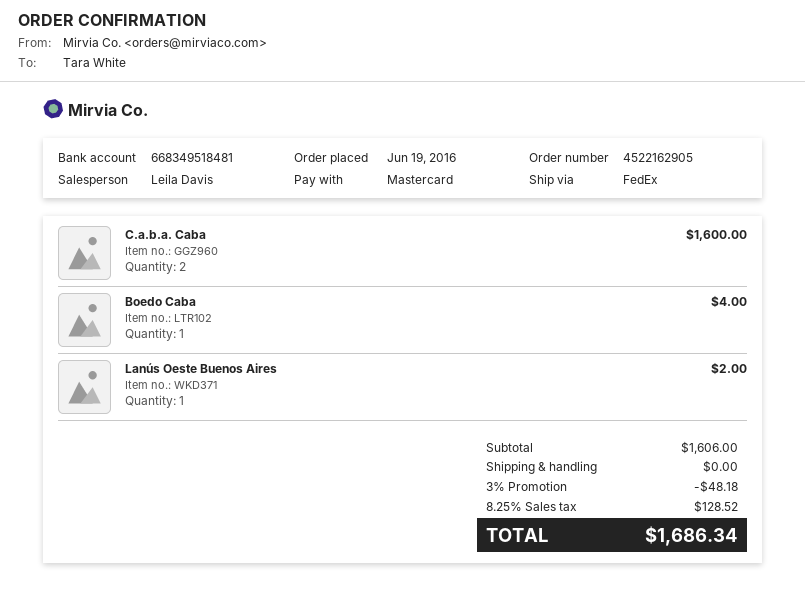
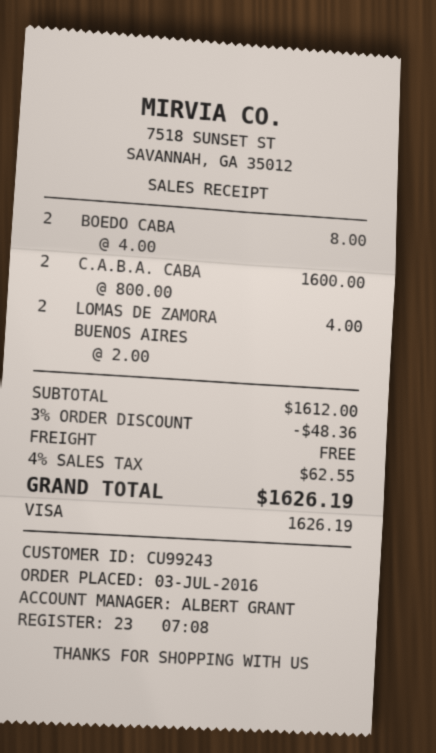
order date: 2016-06-19 -> 2016-07-03
sales rep: Leila Davis -> ALBERT GRANT
payment method: Mastercard -> Visa
Boedo Caba: 1 for 4.00 -> 2 for 8.00
Lanús Oeste Buenos Aires: 1 for 2.00 -> none
LOMAS DE ZAMORA BUENOS AIRES: none -> 2 for 4.00
subtotal: 1606.00 -> 1612.00
discount: 3% = 48.18 -> 3% = 48.36
tax: 8.25% = 128.52 -> 4% = 62.55
total: 1686.34 -> 1626.19

